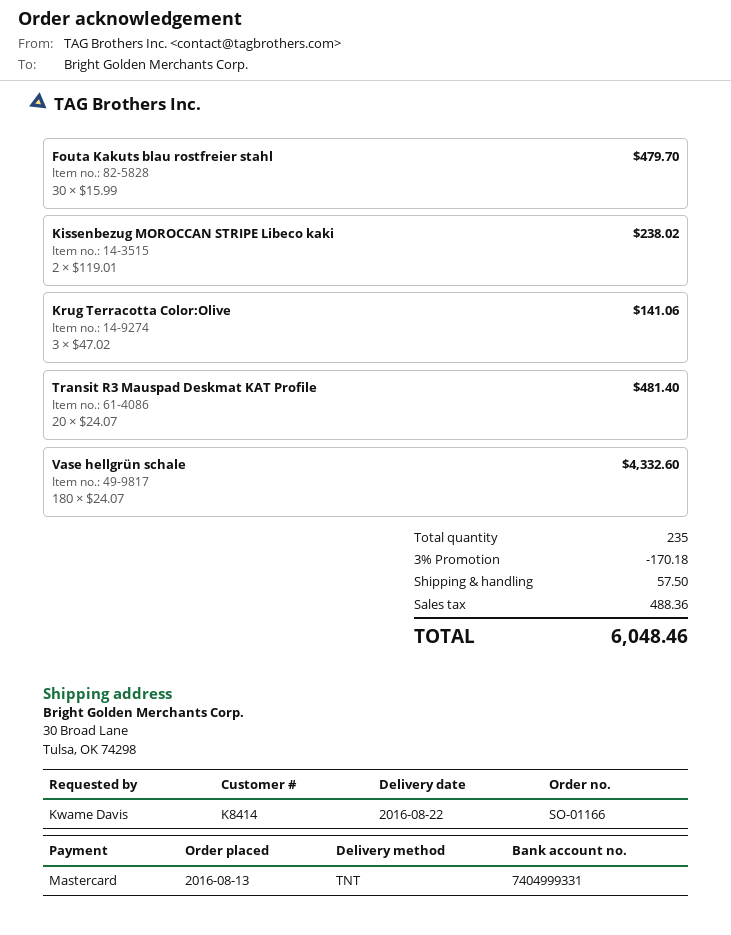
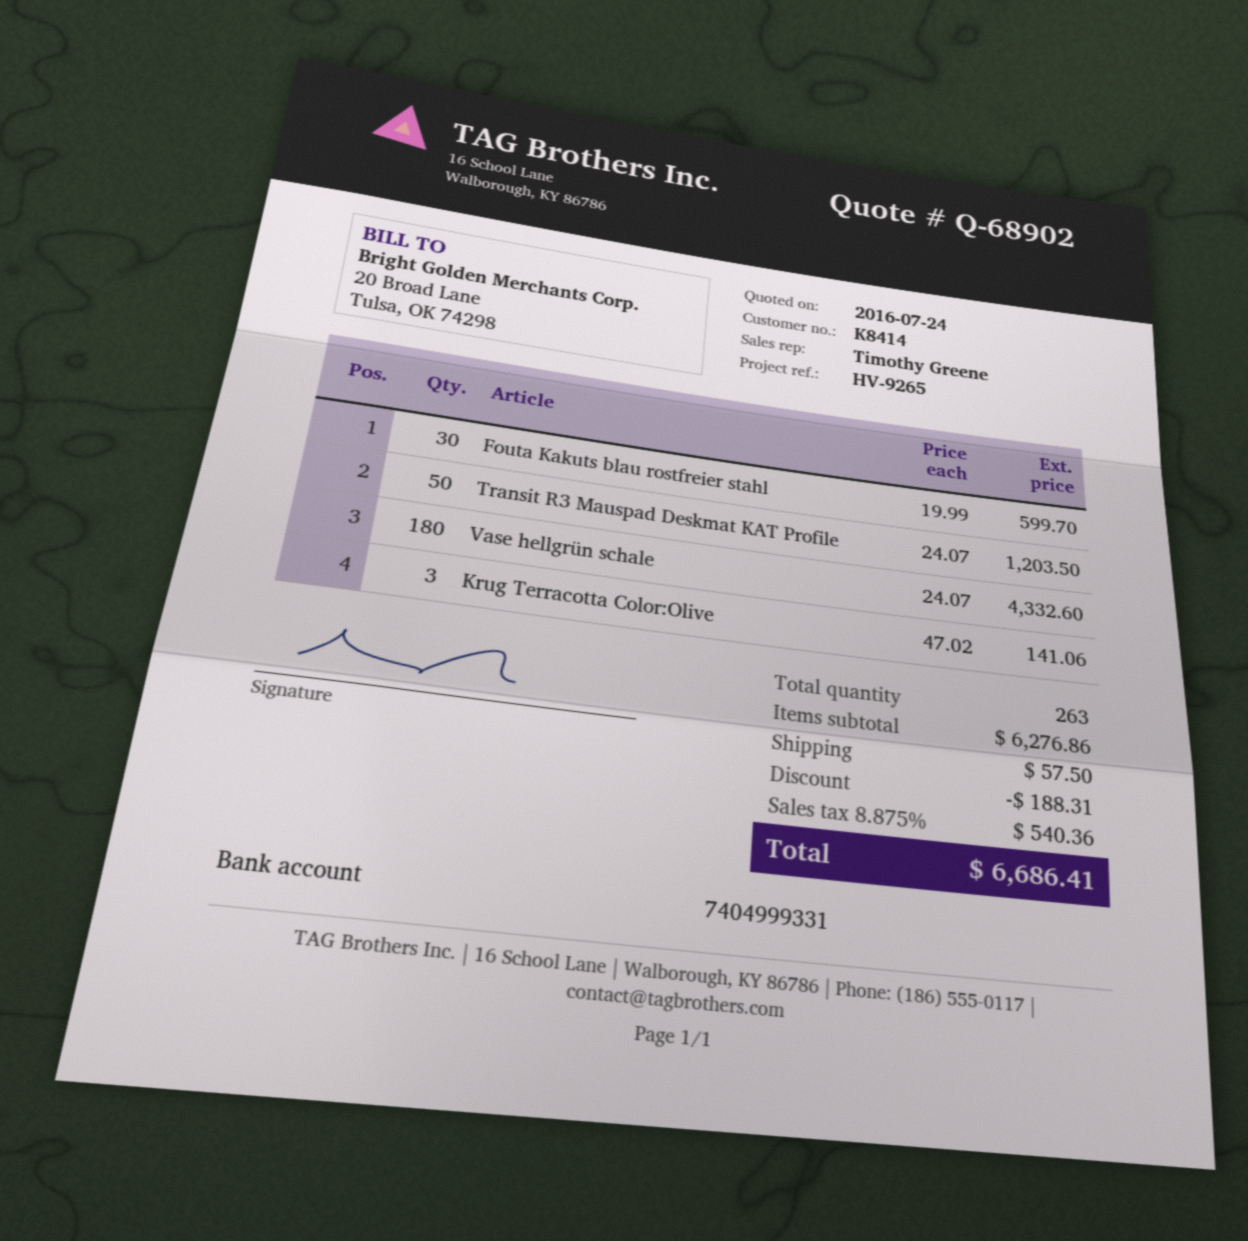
Fouta Kakuts blau rostfreier stahl: 30 x 15.99 = 479.70 -> 30 x 19.99 = 599.70
Kissenbezug MOROCCAN STRIPE Libeco kaki: 2 x 119.01 = 238.02 -> none
Transit R3 Mauspad Deskmat KAT Profile: 20 x 24.07 = 481.40 -> 50 x 24.07 = 1203.50
total quantity: 235 -> 263
discount: 170.18 -> 188.31
tax: 488.36 -> 540.36
total: 6048.46 -> 6686.41

